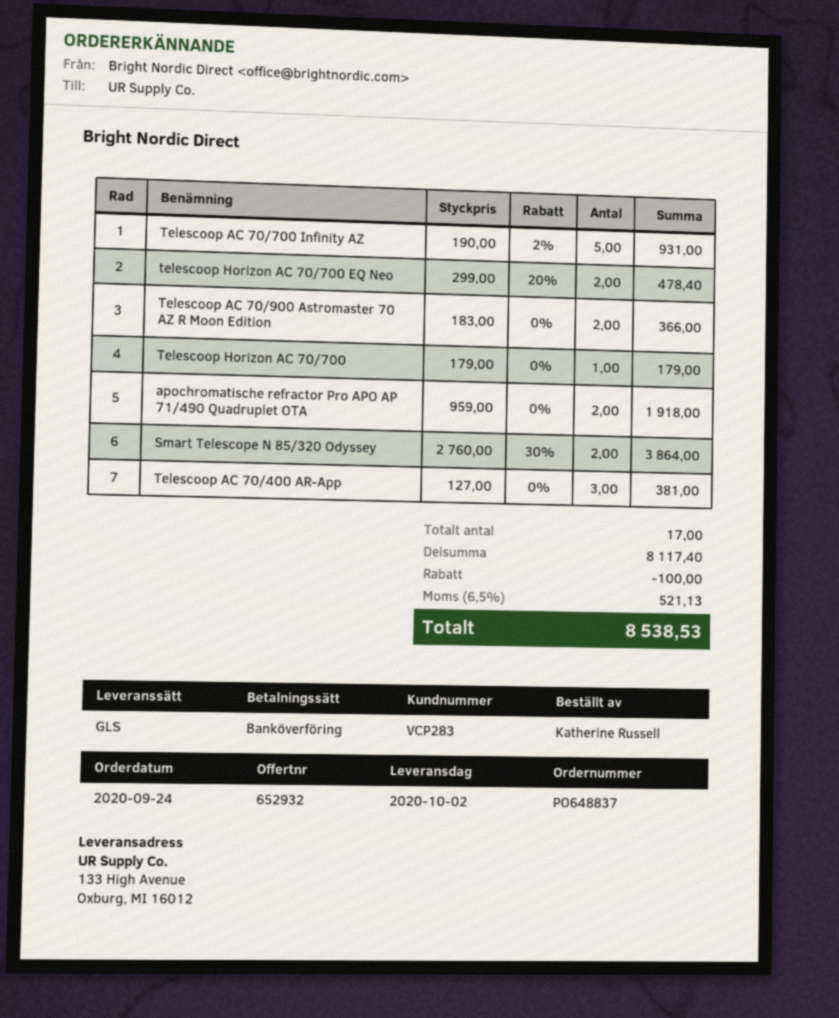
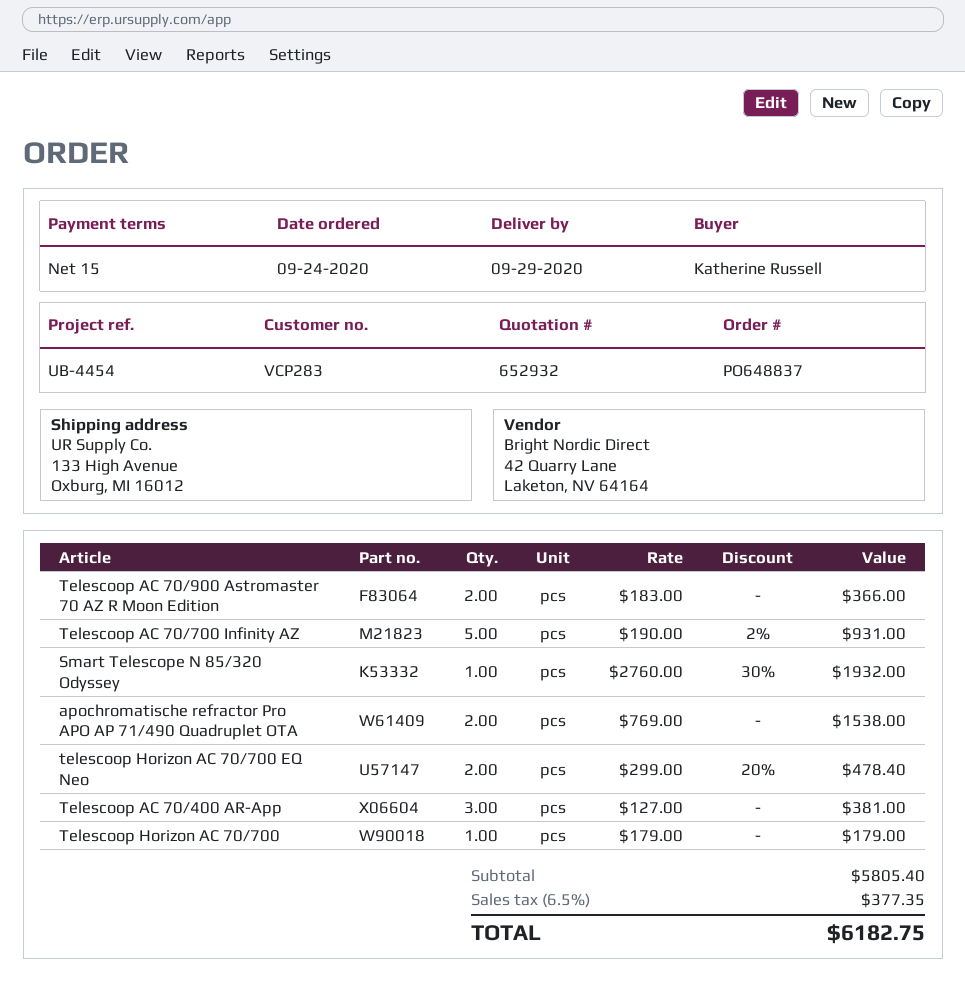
delivery date: 2020-10-02 -> 2020-09-29
apochromatische refractor Pro APO AP 71/490 Quadruplet OTA: 2 x 959.00 = 1918.00 -> 2 x 769.00 = 1538.00
Smart Telescope N 85/320 Odyssey: 2 x 2760.00 - 30% = 3864.00 -> 1 x 2760.00 - 30% = 1932.00
subtotal: 8117.40 -> 5805.40
discount: 100.00 -> none
tax: 6.5% = 521.13 -> 6.5% = 377.35
total: 8538.53 -> 6182.75

